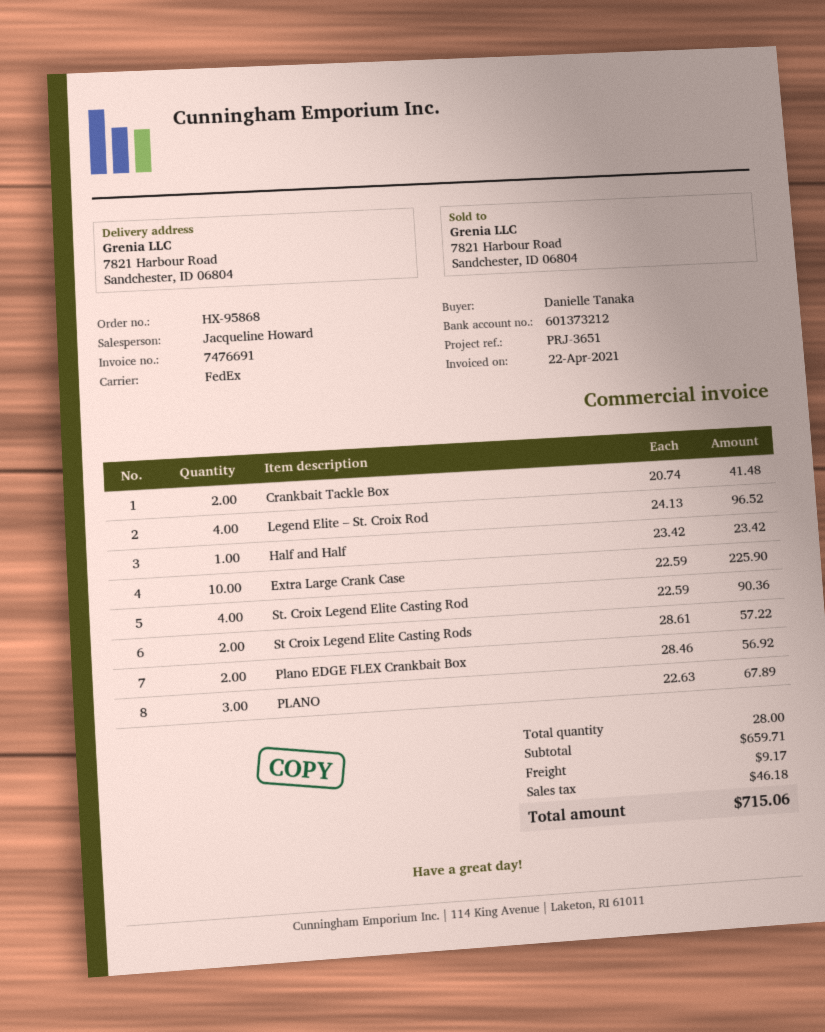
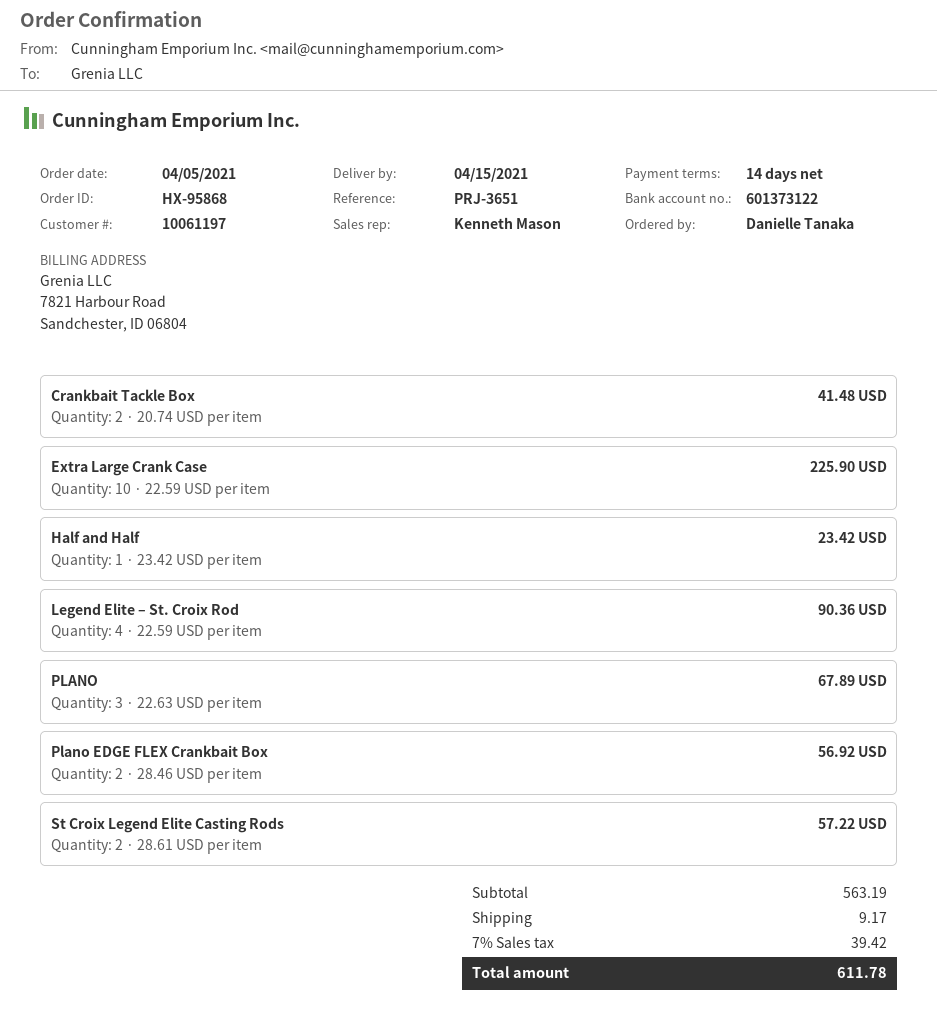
sales rep: Jacqueline Howard -> Kenneth Mason
bank account: 601373212 -> 601373122
Legend Elite – St. Croix Rod: 4 x 24.13 = 96.52 -> 4 x 22.59 = 90.36
St. Croix Legend Elite Casting Rod: 4 x 22.59 = 90.36 -> none
subtotal: 659.71 -> 563.19
tax: 46.18 -> 39.42
total: 715.06 -> 611.78

